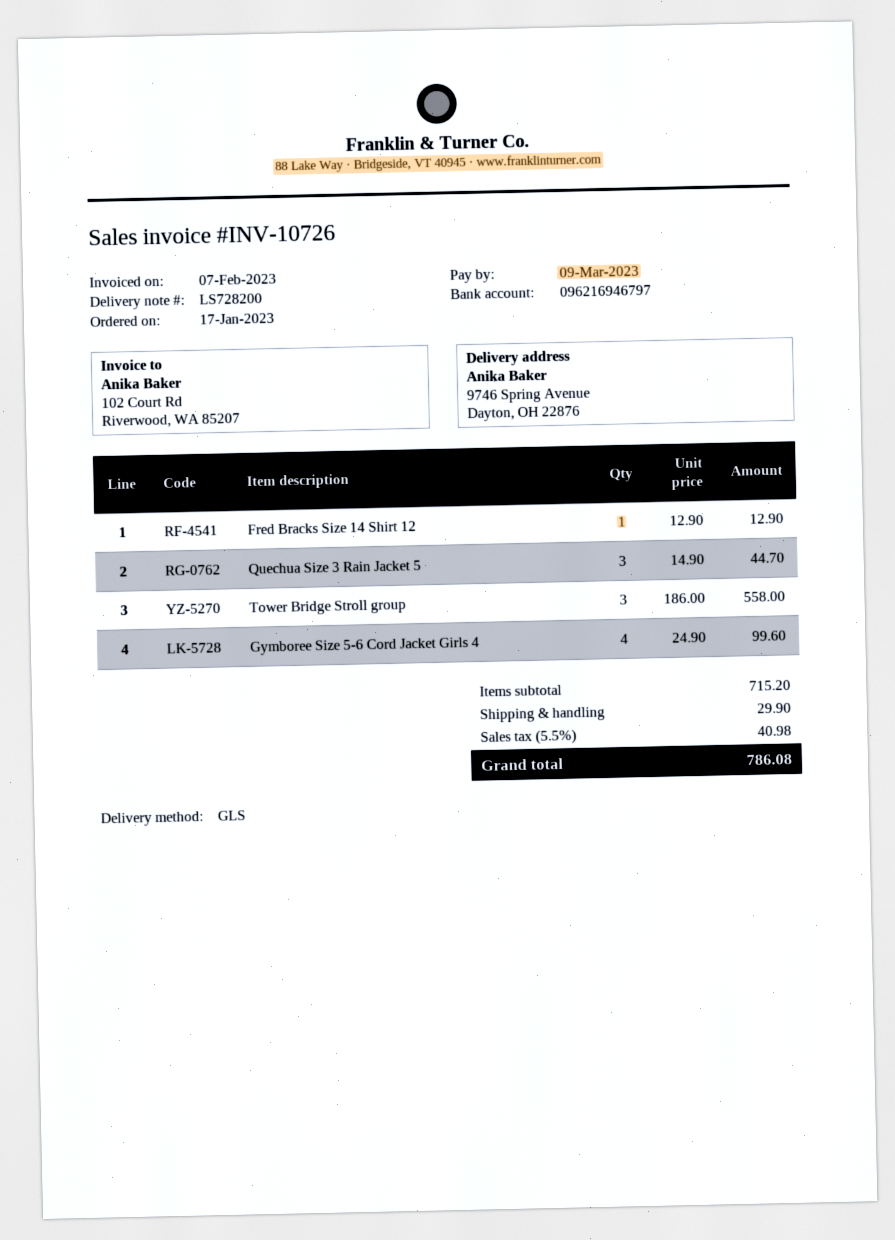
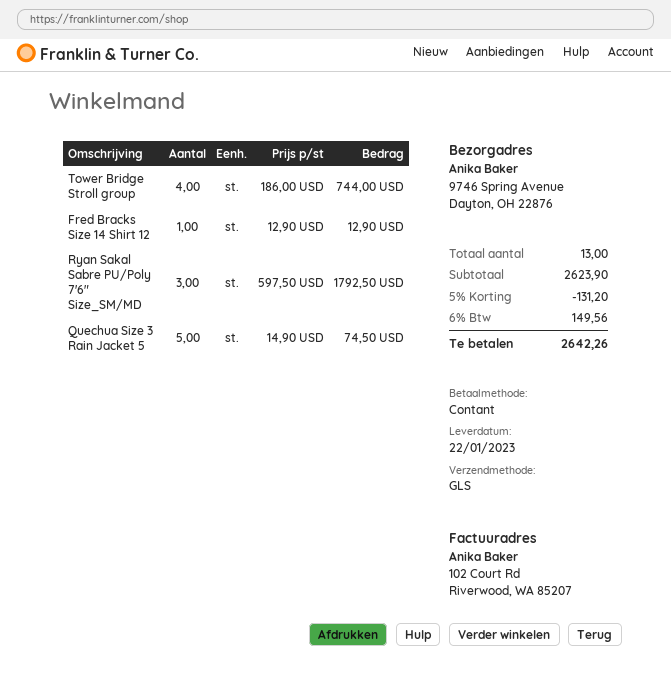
Quechua Size 3 Rain Jacket 5: 3 x 14.90 = 44.70 -> 5 x 14.90 = 74.50
Tower Bridge Stroll group: 3 x 186.00 = 558.00 -> 4 x 186.00 = 744.00
Gymboree Size 5-6 Cord Jacket Girls 4: 4 x 24.90 = 99.60 -> none
Ryan Sakal Sabre PU/Poly 7'6" Size_SM/MD: none -> 3 x 597.50 = 1792.50
subtotal: 715.20 -> 2623.90
discount: none -> 5% = 131.20
shipping: 29.90 -> none
tax: 5.5% = 40.98 -> 6% = 149.56
total: 786.08 -> 2642.26

